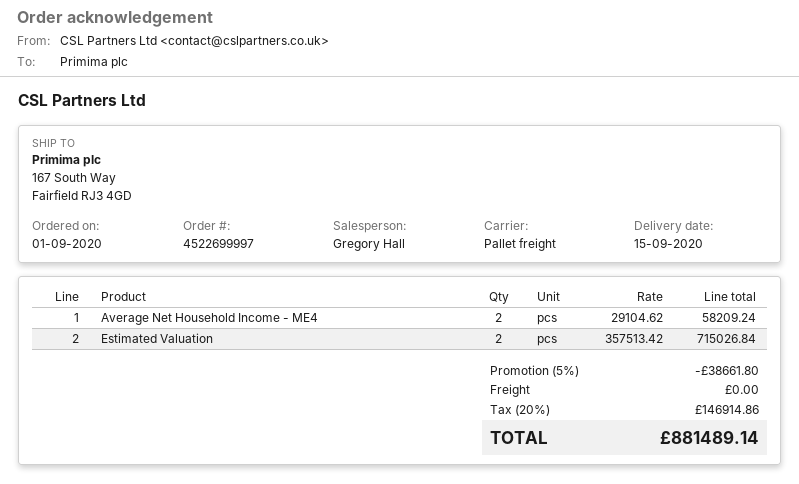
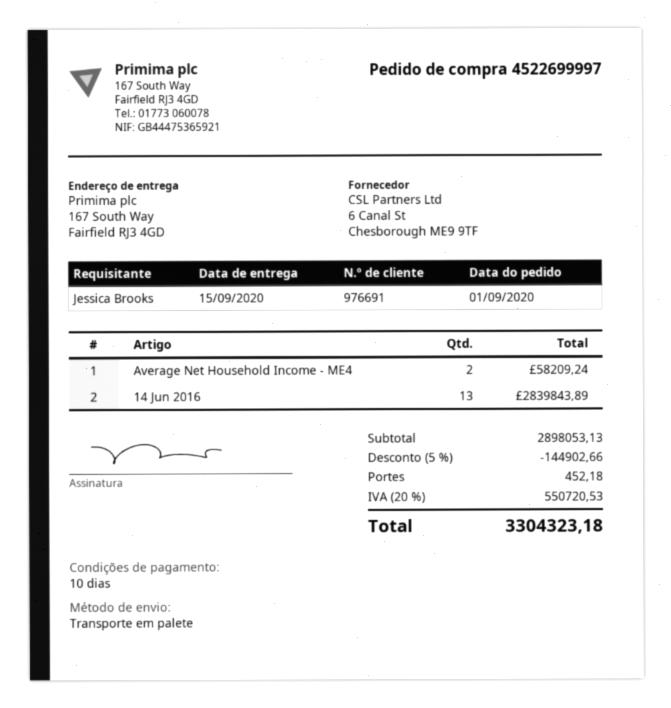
Estimated Valuation: 2 for 715026.84 -> none
14 Jun 2016: none -> 13 for 2839843.89
discount: 5% = 38661.80 -> 5% = 144902.66
shipping: 0.00 -> 452.18
tax: 20% = 146914.86 -> 20% = 550720.53
total: 881489.14 -> 3304323.18

